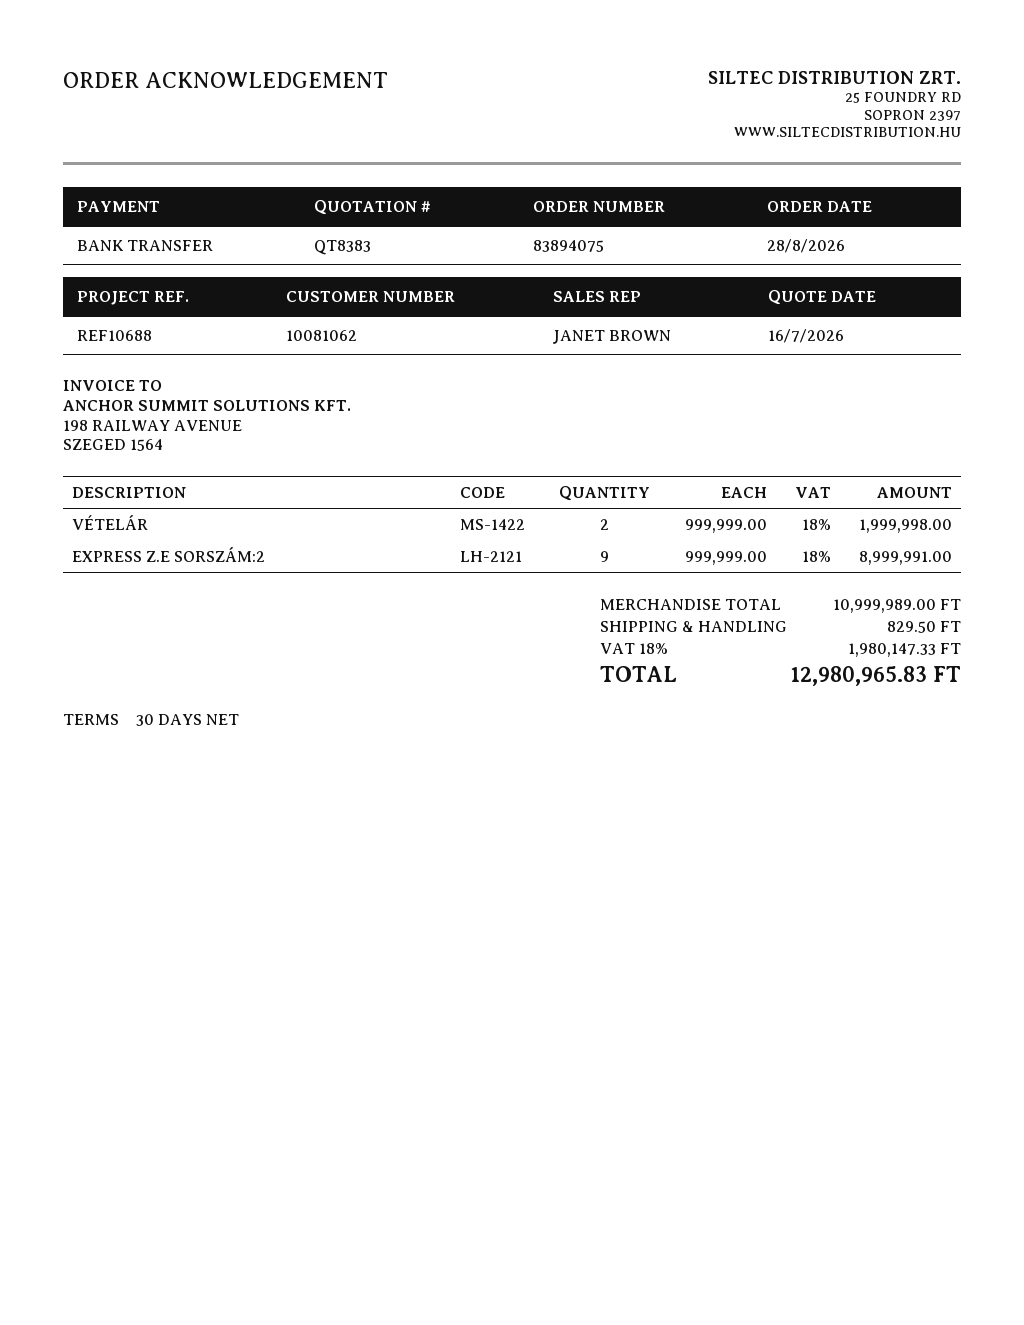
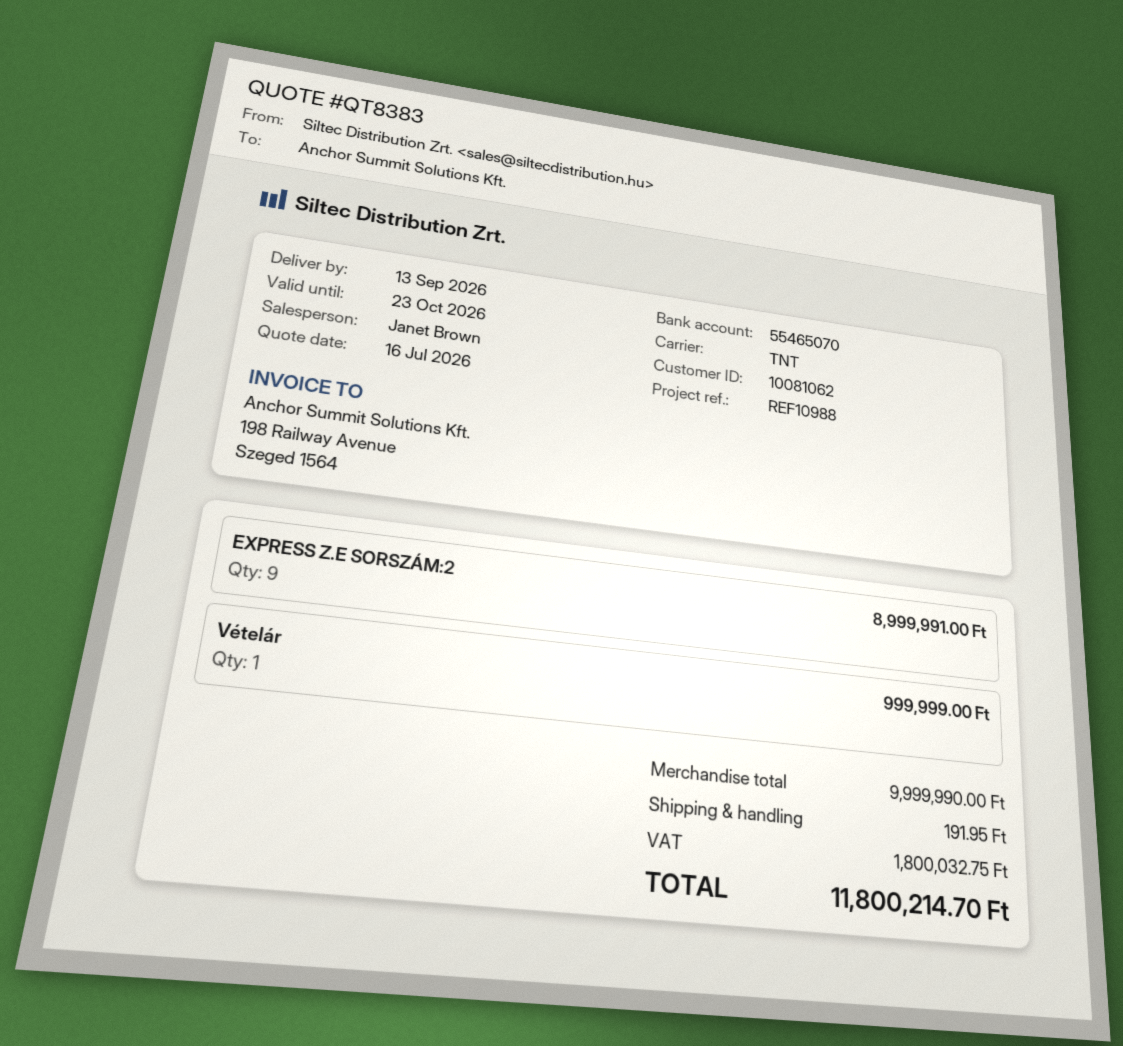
reference: REF10688 -> REF10988
VÉTELÁR: 2 for 1999998.00 -> 1 for 999999.00
subtotal: 10999989.00 -> 9999990.00
shipping: 829.50 -> 191.95
tax: 1980147.33 -> 1800032.75
total: 12980965.83 -> 11800214.70

